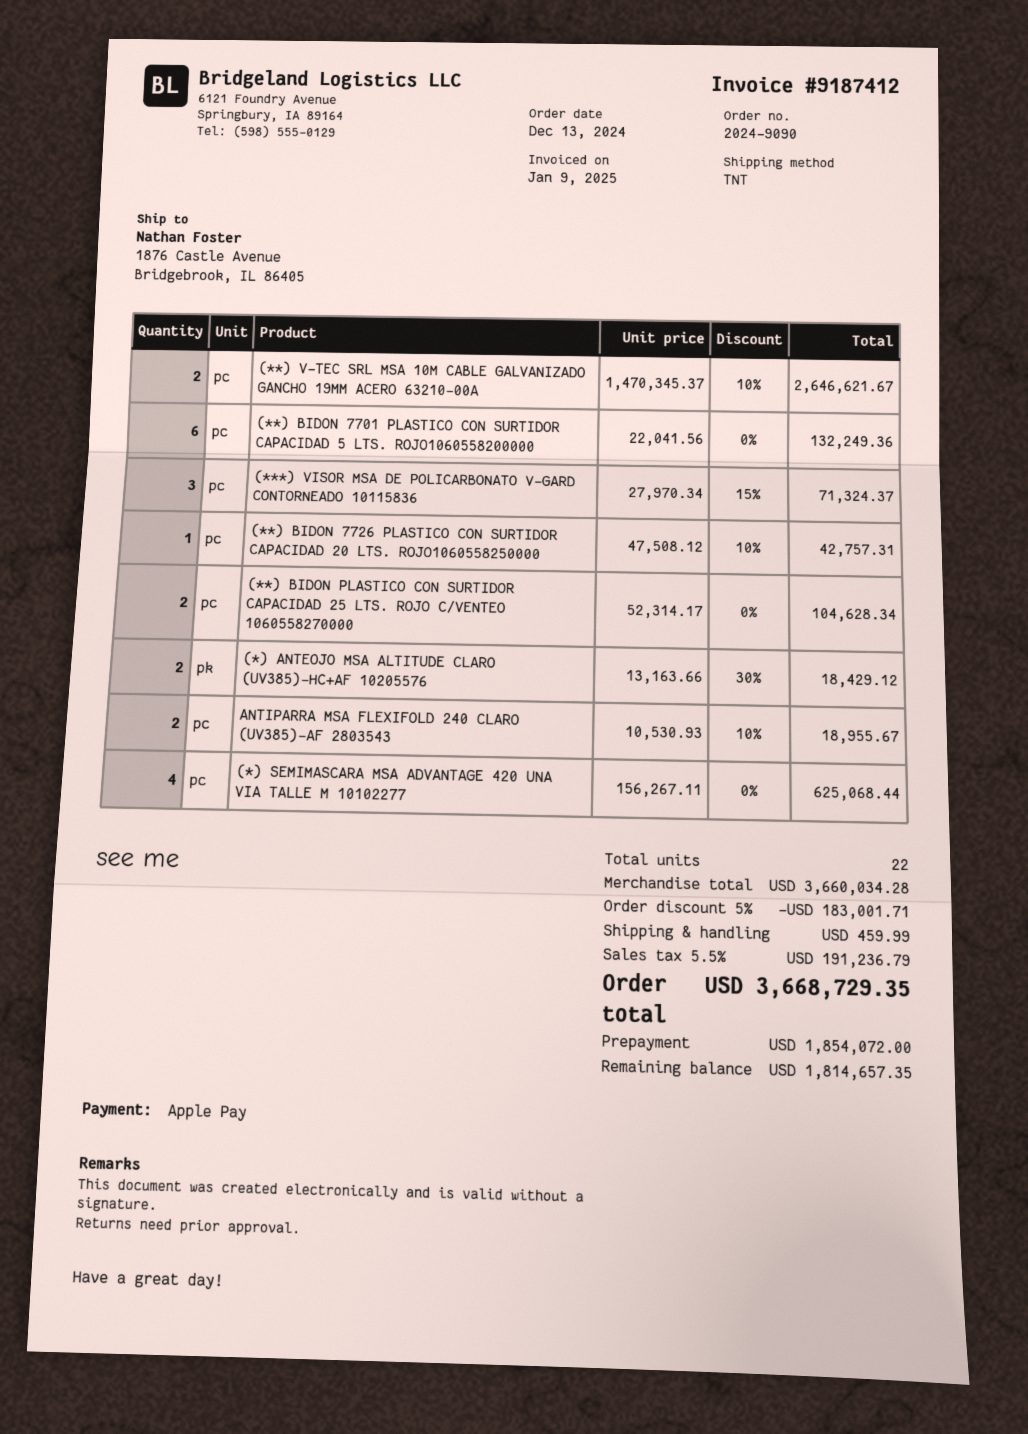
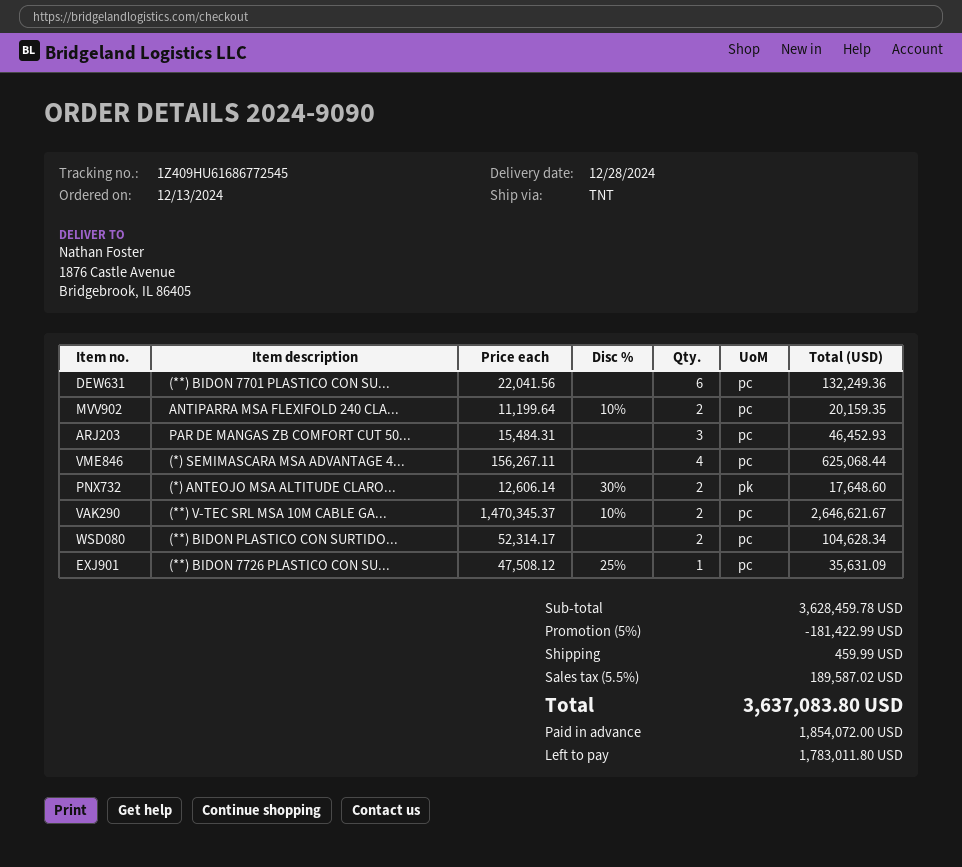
(***) VISOR MSA DE POLICARBONATO V-GARD CONTORNEADO 10115836: 3 x 27970.34 - 15% = 71324.37 -> none
(**) BIDON 7726 PLASTICO CON SURTIDOR CAPACIDAD 20 LTS. ROJO1060558250000: 1 x 47508.12 - 10% = 42757.31 -> 1 x 47508.12 - 25% = 35631.09
(*) ANTEOJO MSA ALTITUDE CLARO (UV385)-HC+AF 10205576: 2 x 13163.66 - 30% = 18429.12 -> 2 x 12606.14 - 30% = 17648.60
ANTIPARRA MSA FLEXIFOLD 240 CLARO (UV385)-AF 2803543: 2 x 10530.93 - 10% = 18955.67 -> 2 x 11199.64 - 10% = 20159.35
PAR DE MANGAS ZB COMFORT CUT 50...: none -> 3 x 15484.31 = 46452.93
subtotal: 3660034.28 -> 3628459.78
discount: 5% = 183001.71 -> 5% = 181422.99
tax: 5.5% = 191236.79 -> 5.5% = 189587.02
total: 3668729.35 -> 3637083.80
balance: 1814657.35 -> 1783011.80

